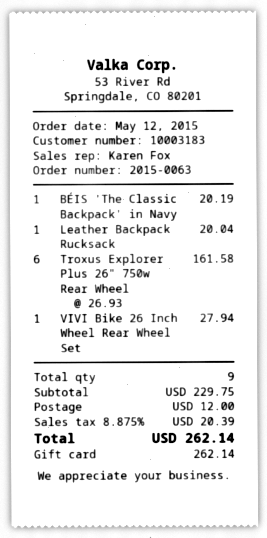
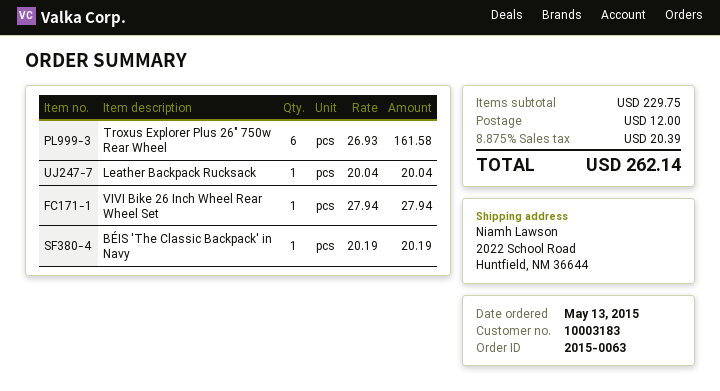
order date: 2015-05-12 -> 2015-05-13

